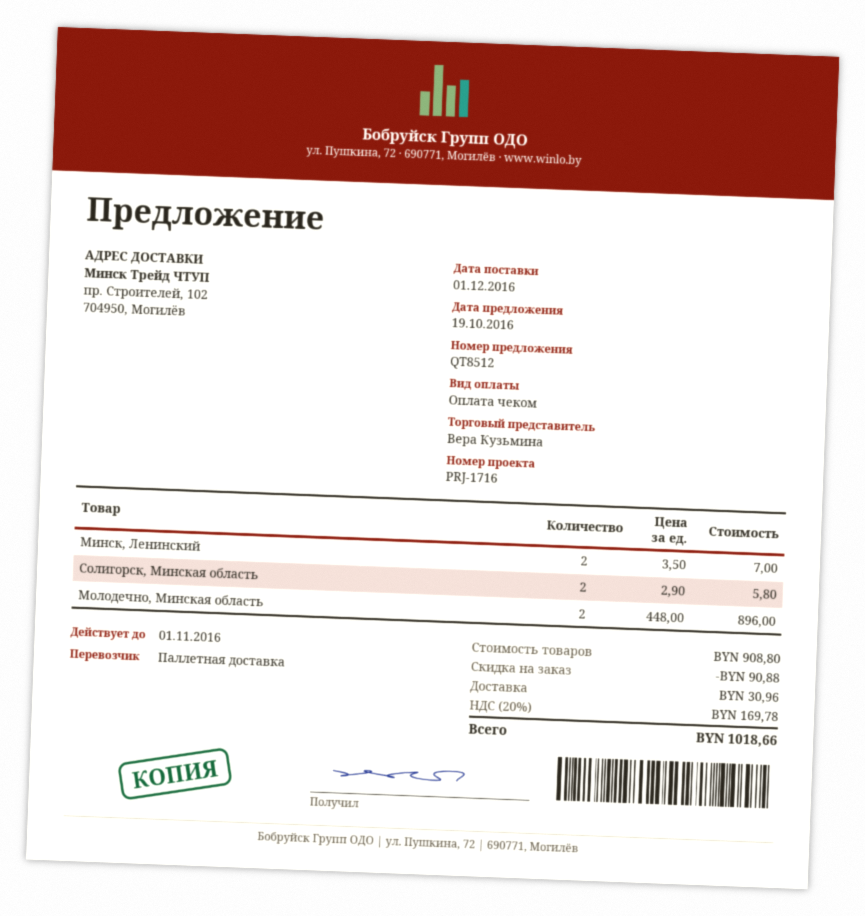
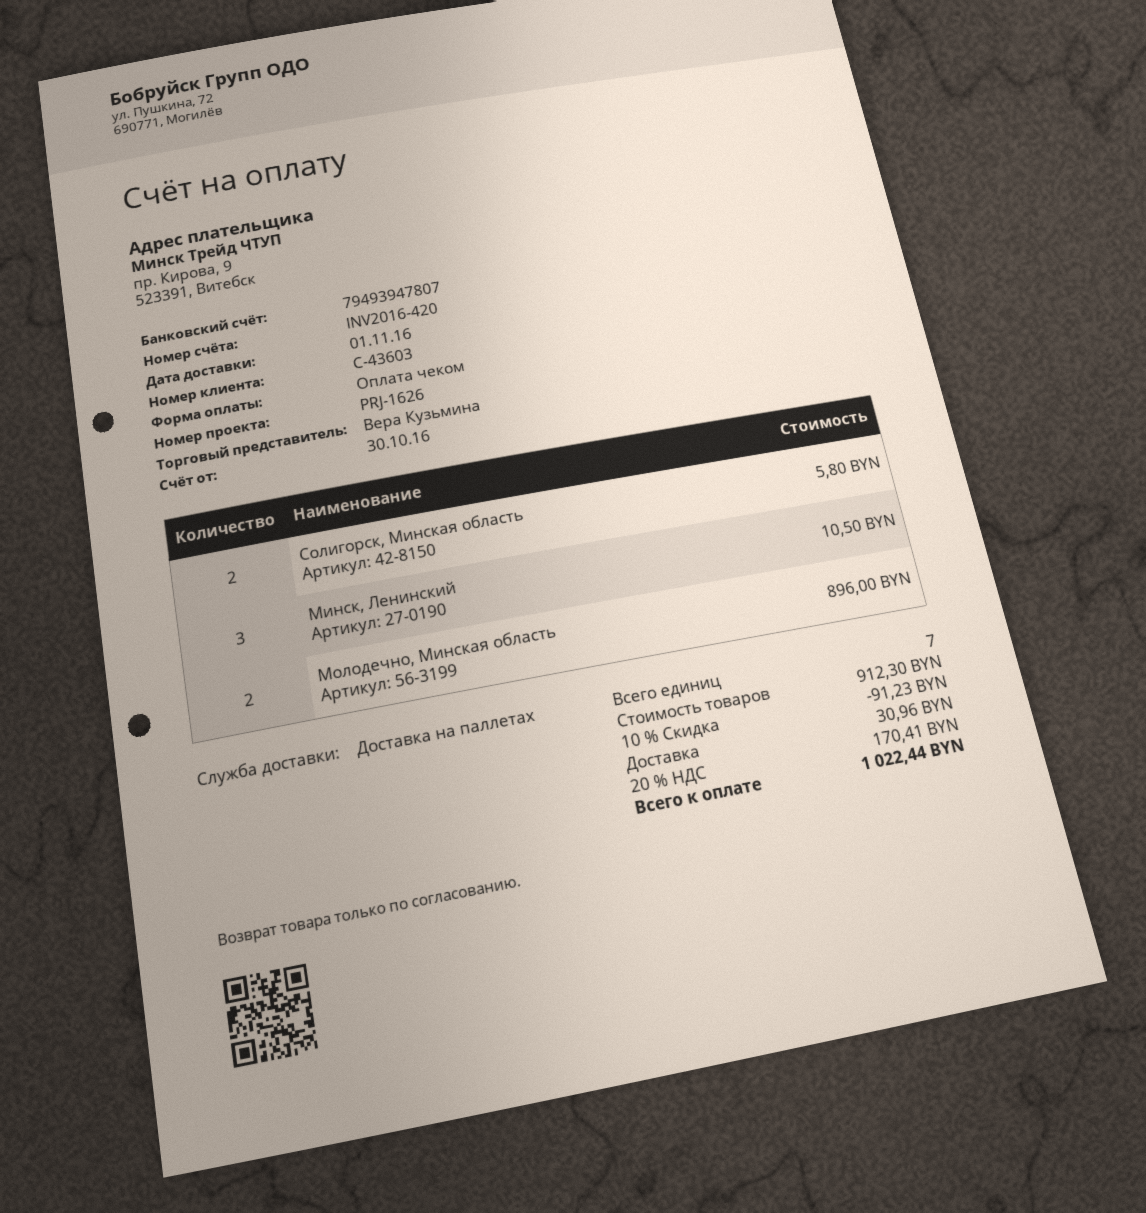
delivery date: 2016-12-01 -> 2016-11-01
reference: PRJ-1716 -> PRJ-1626
Минск, Ленинский: 2 for 7.00 -> 3 for 10.50
subtotal: 908.80 -> 912.30
discount: 90.88 -> 91.23
tax: 20% = 169.78 -> 20% = 170.41
total: 1018.66 -> 1022.44

